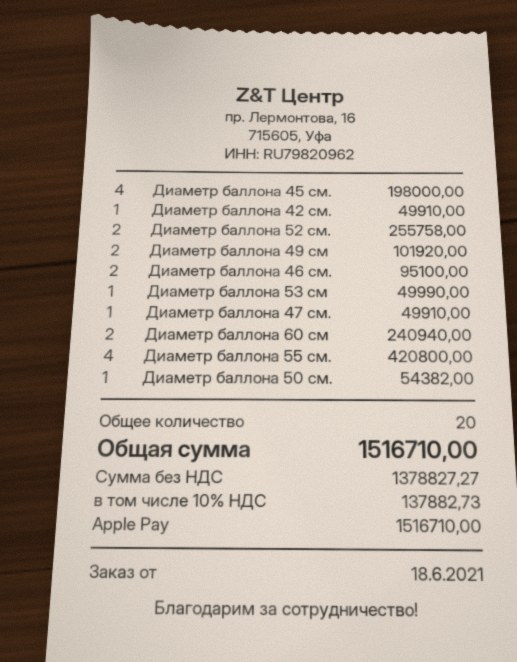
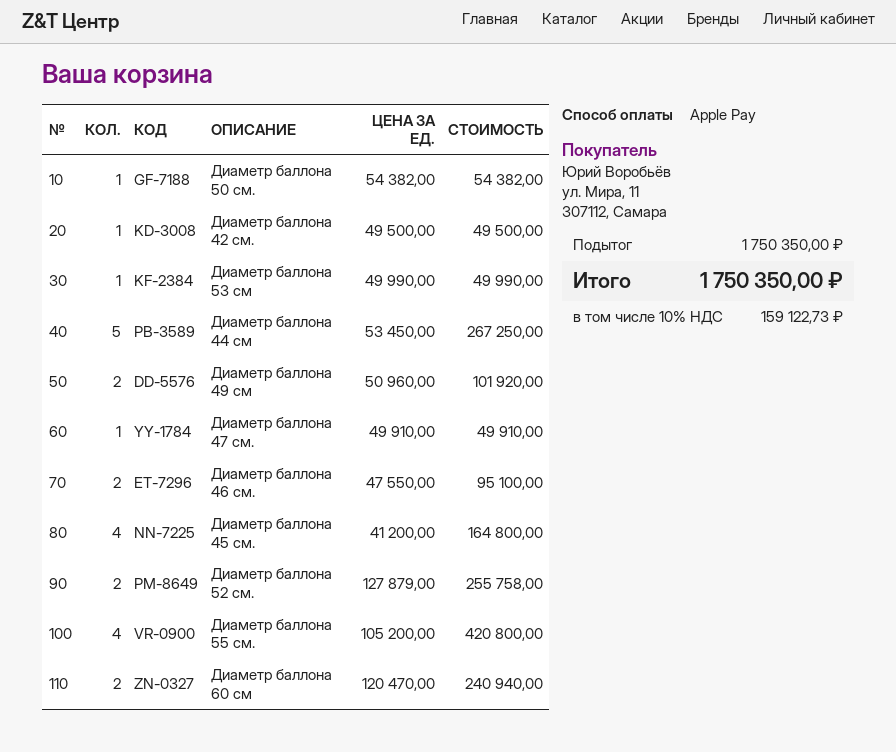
Диаметр баллона 45 см.: 4 for 198000.00 -> 4 for 164800.00
Диаметр баллона 42 см.: 1 for 49910.00 -> 1 for 49500.00
Диаметр баллона 44 см: none -> 5 for 267250.00
tax: 10% = 137882.73 -> 10% = 159122.73
total: 1516710.00 -> 1750350.00

